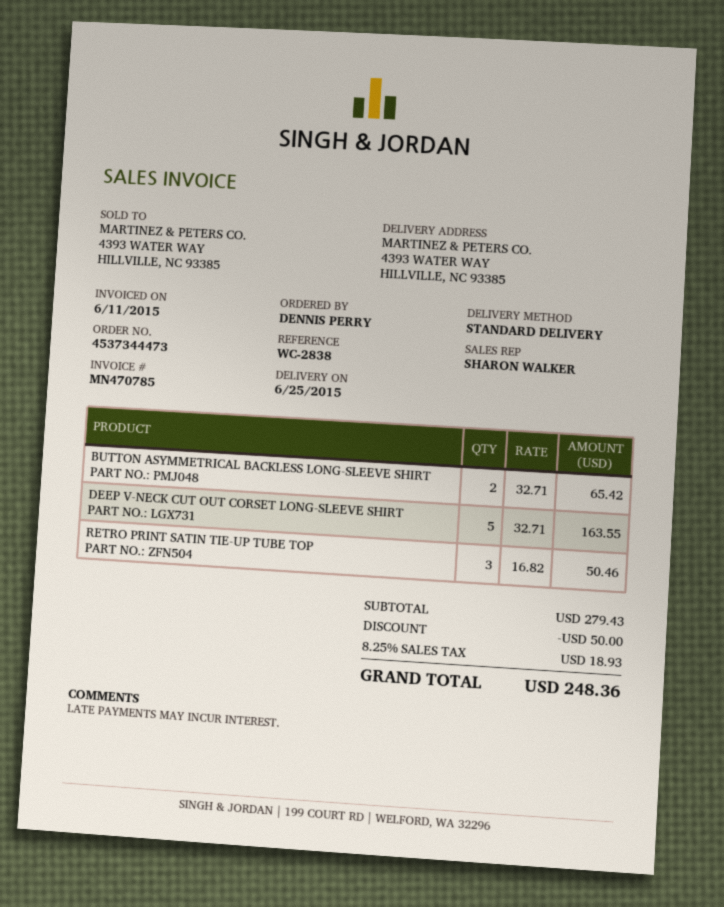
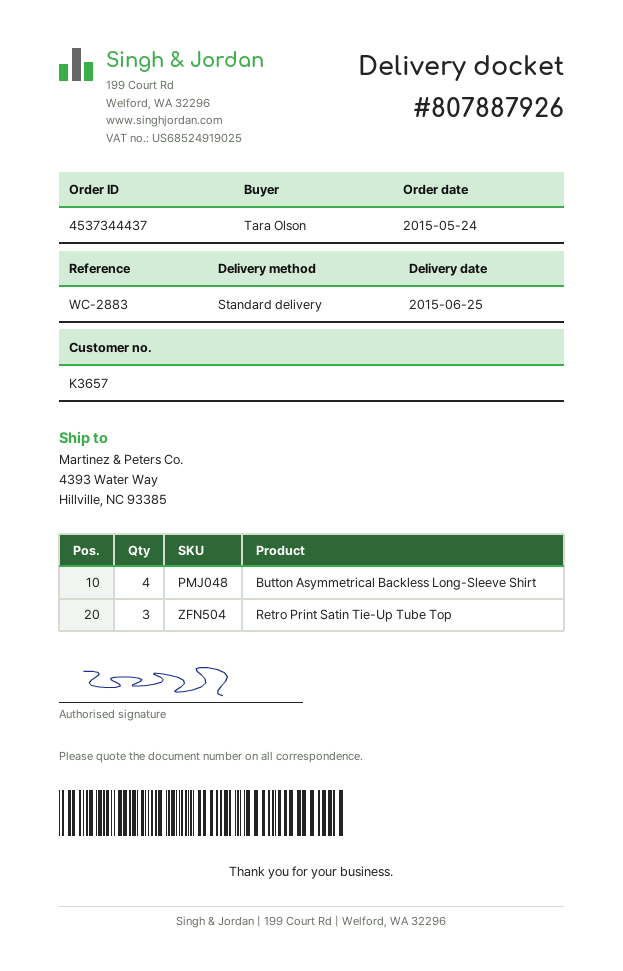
order number: 4537344473 -> 4537344437
reference: WC-2838 -> WC-2883
ordered by: DENNIS PERRY -> Tara Olson
BUTTON ASYMMETRICAL BACKLESS LONG-SLEEVE SHIRT: 2 -> 4
DEEP V-NECK CUT OUT CORSET LONG-SLEEVE SHIRT: 5 -> none

